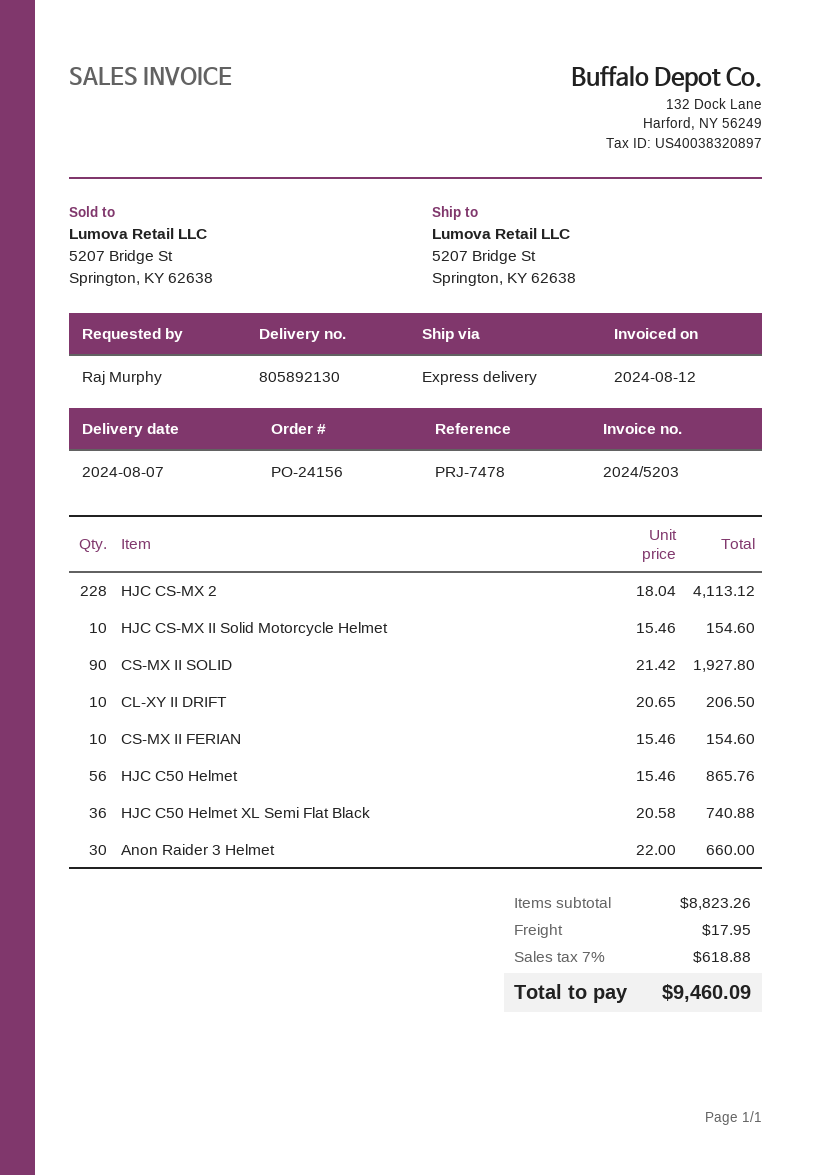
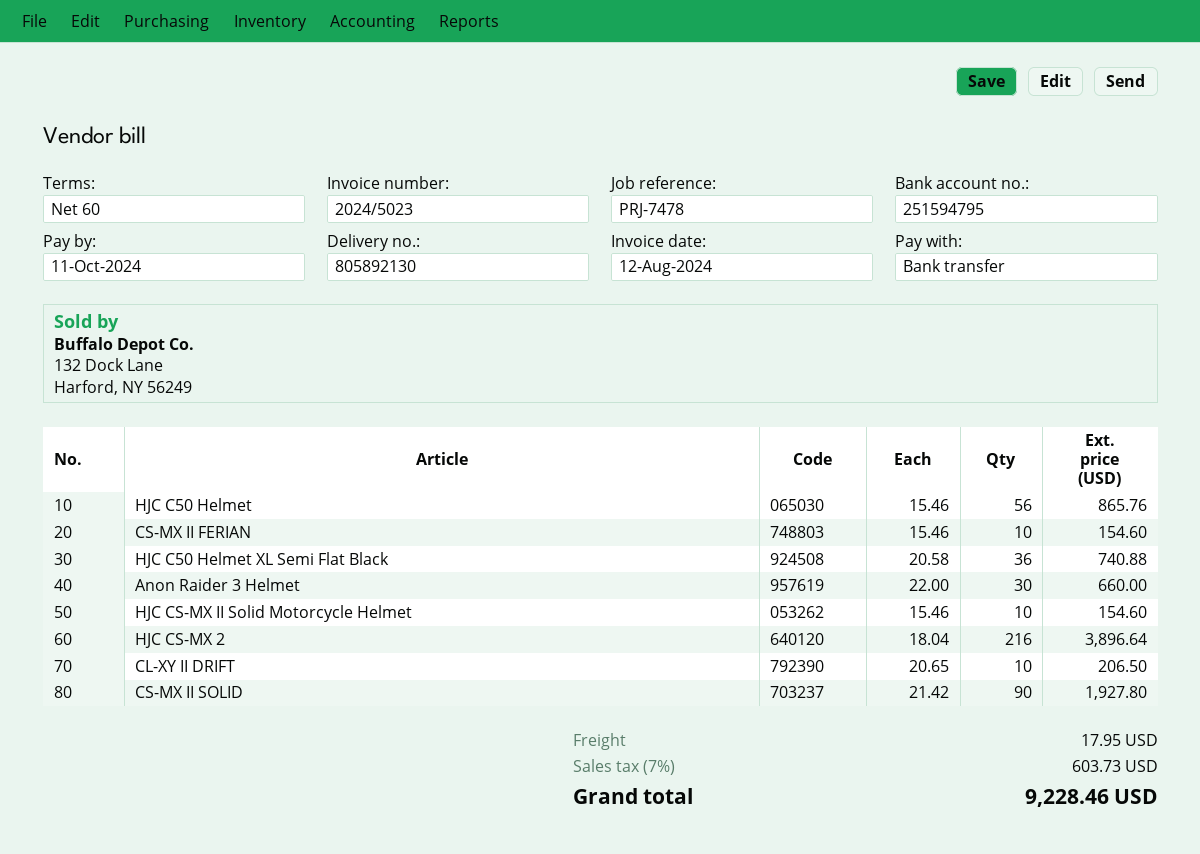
invoice number: 2024/5203 -> 2024/5023
HJC CS-MX 2: 228 x 18.04 = 4113.12 -> 216 x 18.04 = 3896.64
tax: 7% = 618.88 -> 7% = 603.73
total: 9460.09 -> 9228.46

